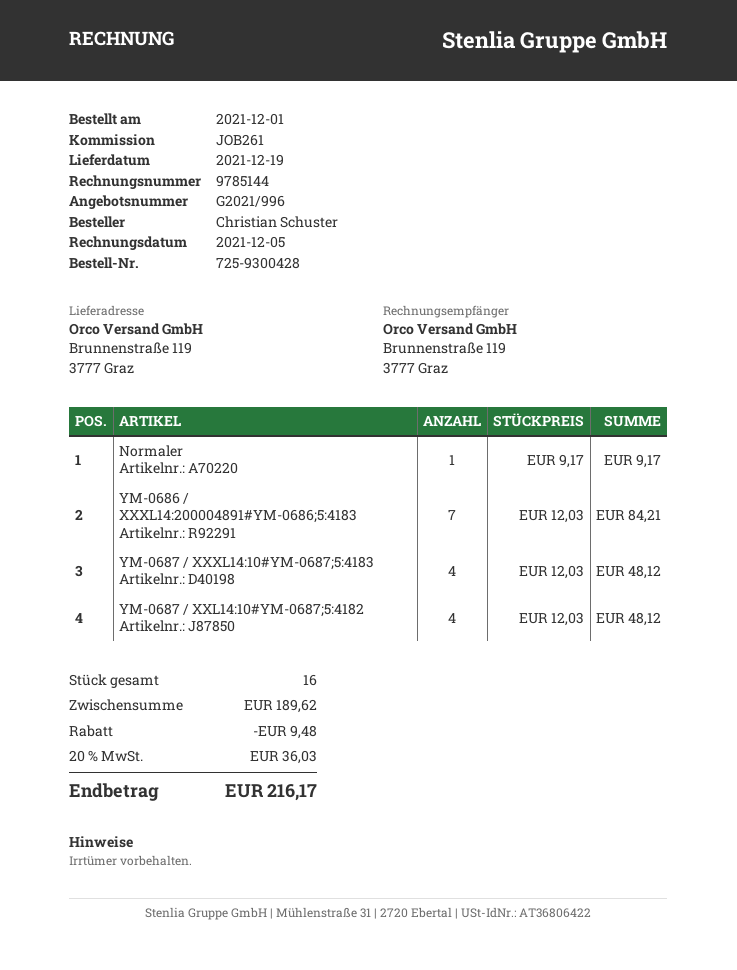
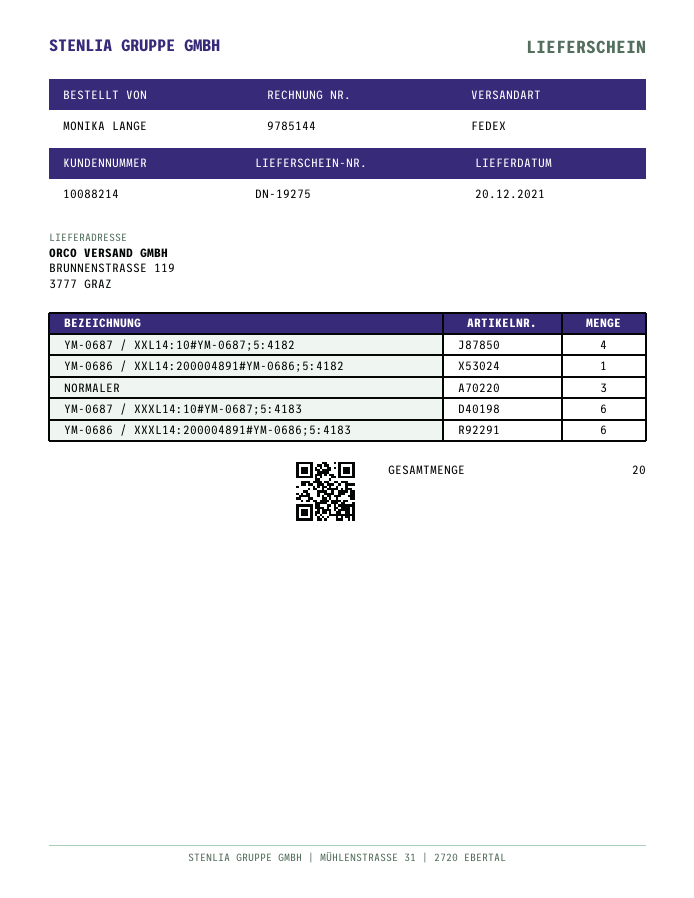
delivery date: 2021-12-19 -> 2021-12-20
ordered by: Christian Schuster -> MONIKA LANGE
Normaler: 1 -> 3
YM-0686 / XXXL14:200004891#YM-0686;5:4183: 7 -> 6
YM-0687 / XXXL14:10#YM-0687;5:4183: 4 -> 6
YM-0686 / XXL14:200004891#YM-0686;5:4182: none -> 1
total quantity: 16 -> 20

